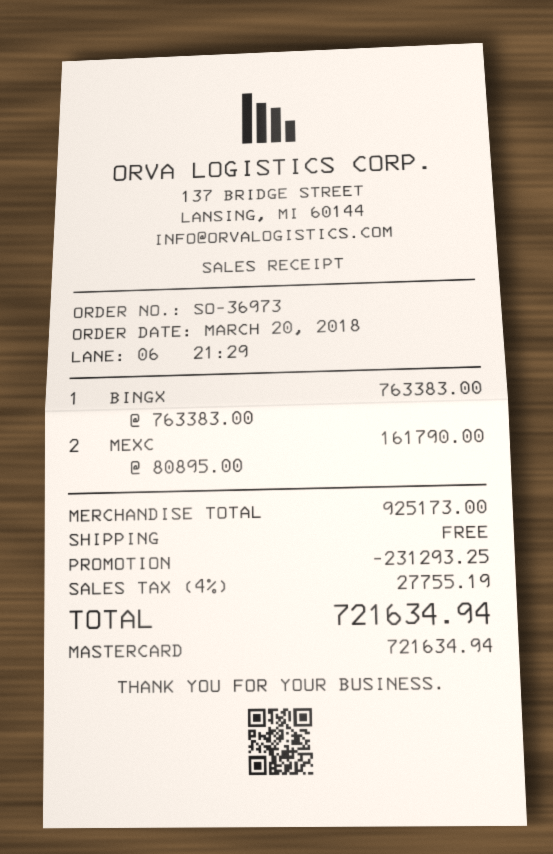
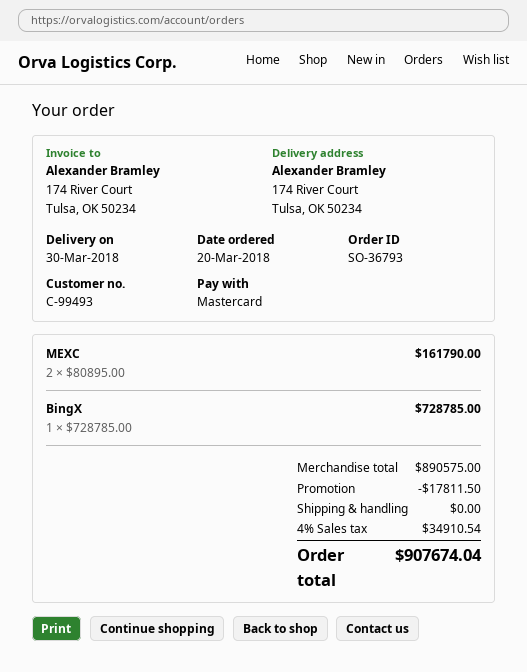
order number: SO-36973 -> SO-36793
BINGX: 1 x 763383.00 = 763383.00 -> 1 x 728785.00 = 728785.00
subtotal: 925173.00 -> 890575.00
discount: 231293.25 -> 17811.50
tax: 4% = 27755.19 -> 4% = 34910.54
total: 721634.94 -> 907674.04

